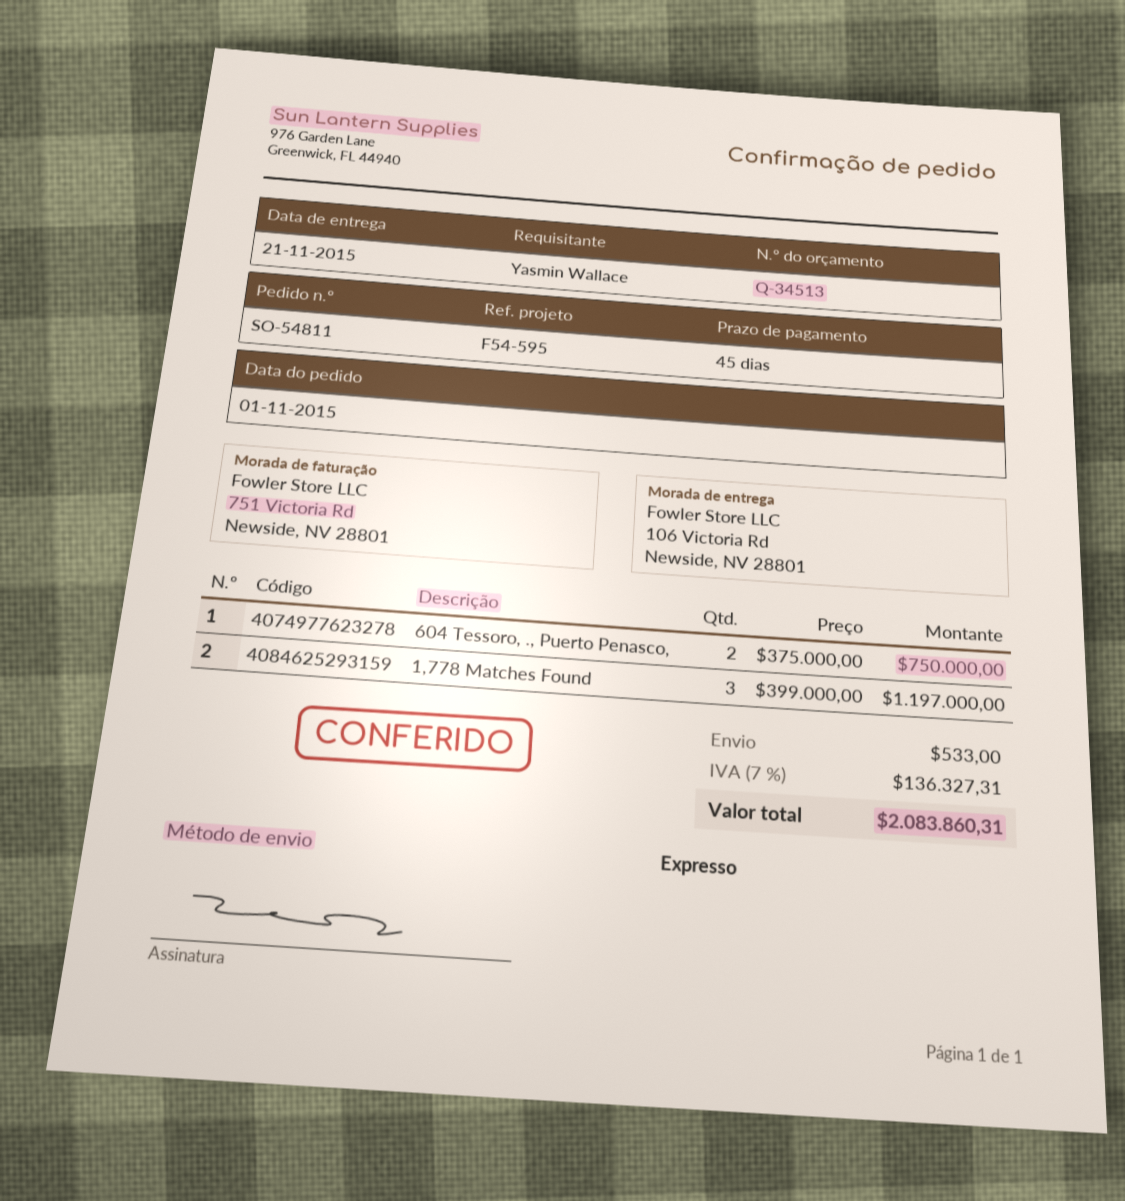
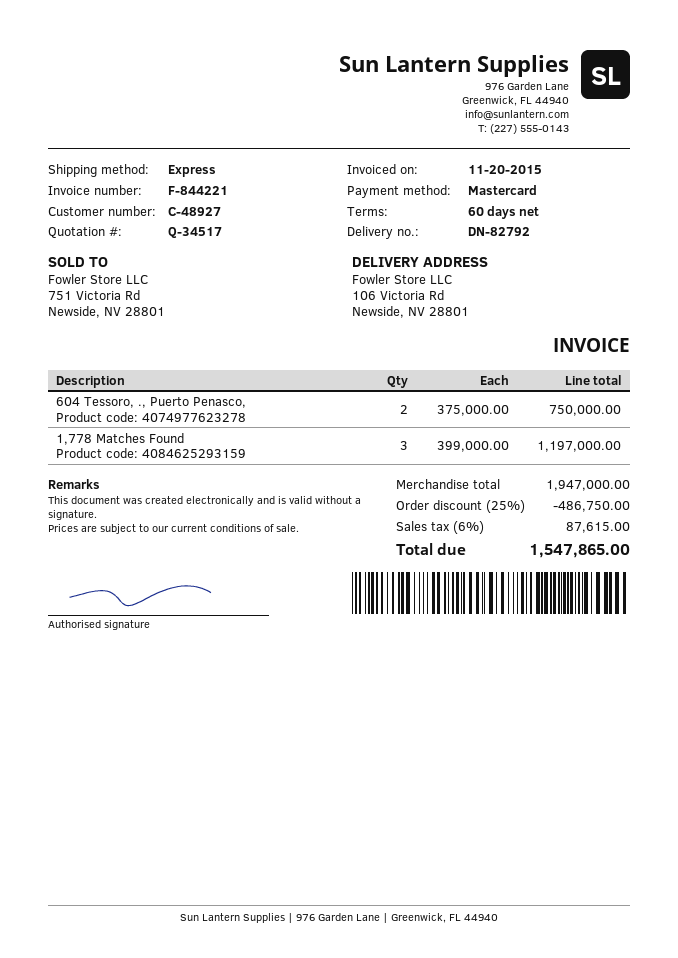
quote number: Q-34513 -> Q-34517
payment terms: 45 days -> 60 days
discount: none -> 25% = 486750.00
shipping: 533.00 -> none
tax: 7% = 136327.31 -> 6% = 87615.00
total: 2083860.31 -> 1547865.00

